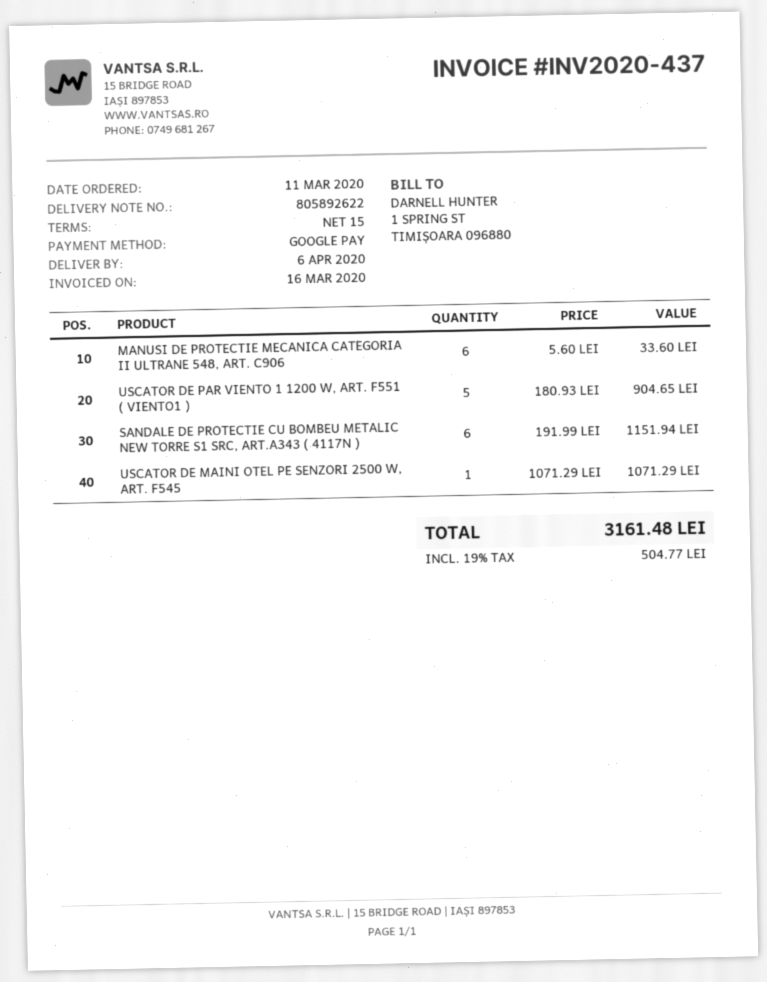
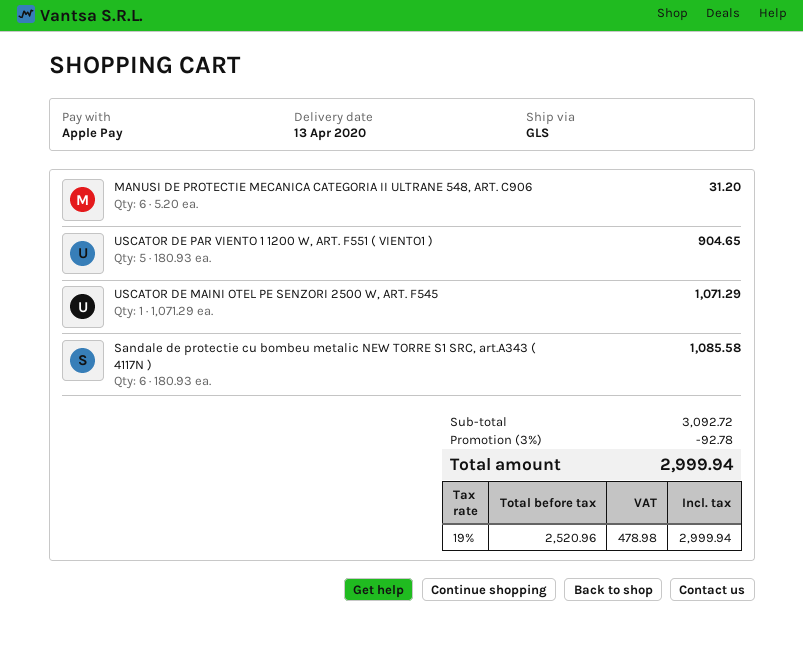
delivery date: 2020-04-06 -> 2020-04-13
payment method: Google Pay -> Apple Pay
MANUSI DE PROTECTIE MECANICA CATEGORIA II ULTRANE 548, ART. C906: 6 x 5.60 = 33.60 -> 6 x 5.20 = 31.20
SANDALE DE PROTECTIE CU BOMBEU METALIC NEW TORRE S1 SRC, ART.A343 ( 4117N ): 6 x 191.99 = 1151.94 -> 6 x 180.93 = 1085.58
discount: none -> 3% = 92.78
tax: 19% = 504.77 -> 19% = 478.98
total: 3161.48 -> 2999.94

